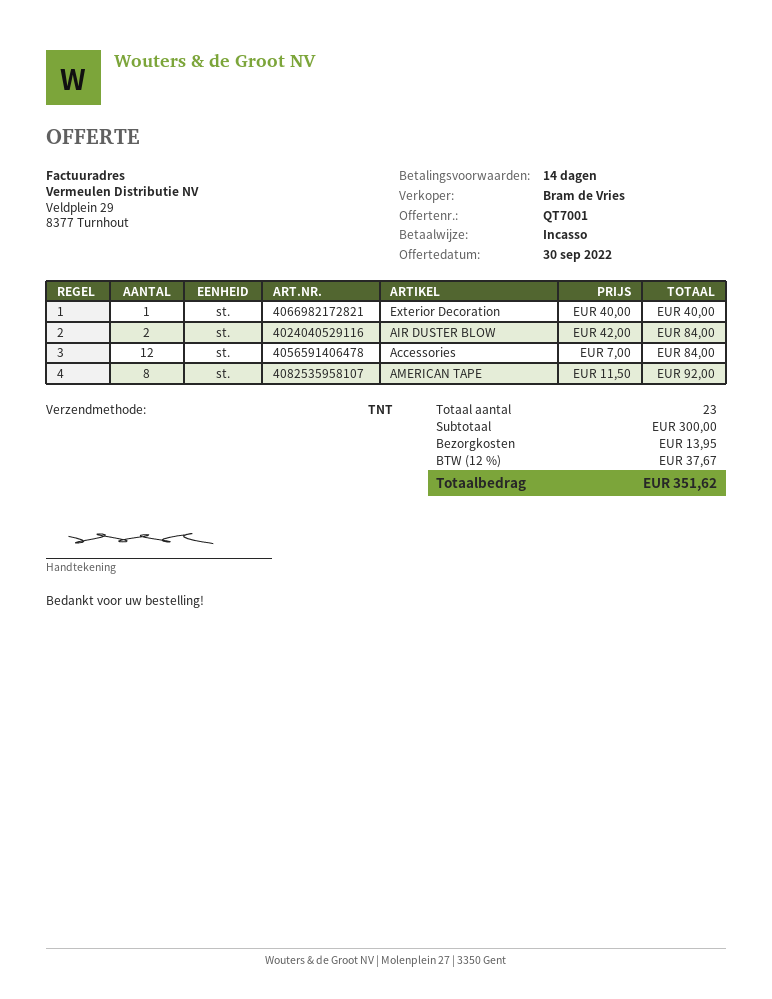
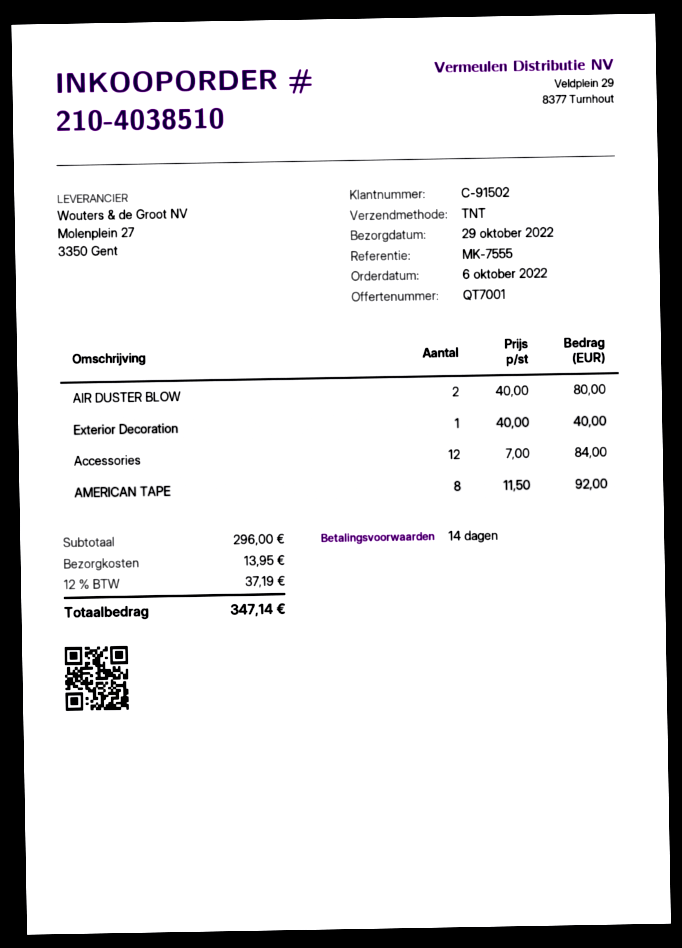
AIR DUSTER BLOW: 2 x 42.00 = 84.00 -> 2 x 40.00 = 80.00
subtotal: 300.00 -> 296.00
tax: 12% = 37.67 -> 12% = 37.19
total: 351.62 -> 347.14

